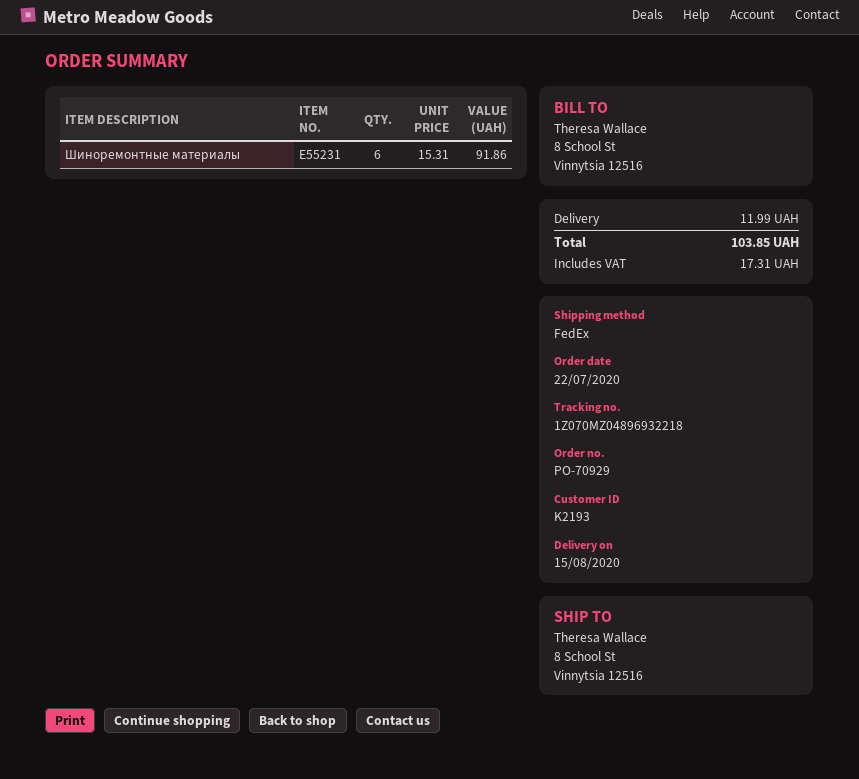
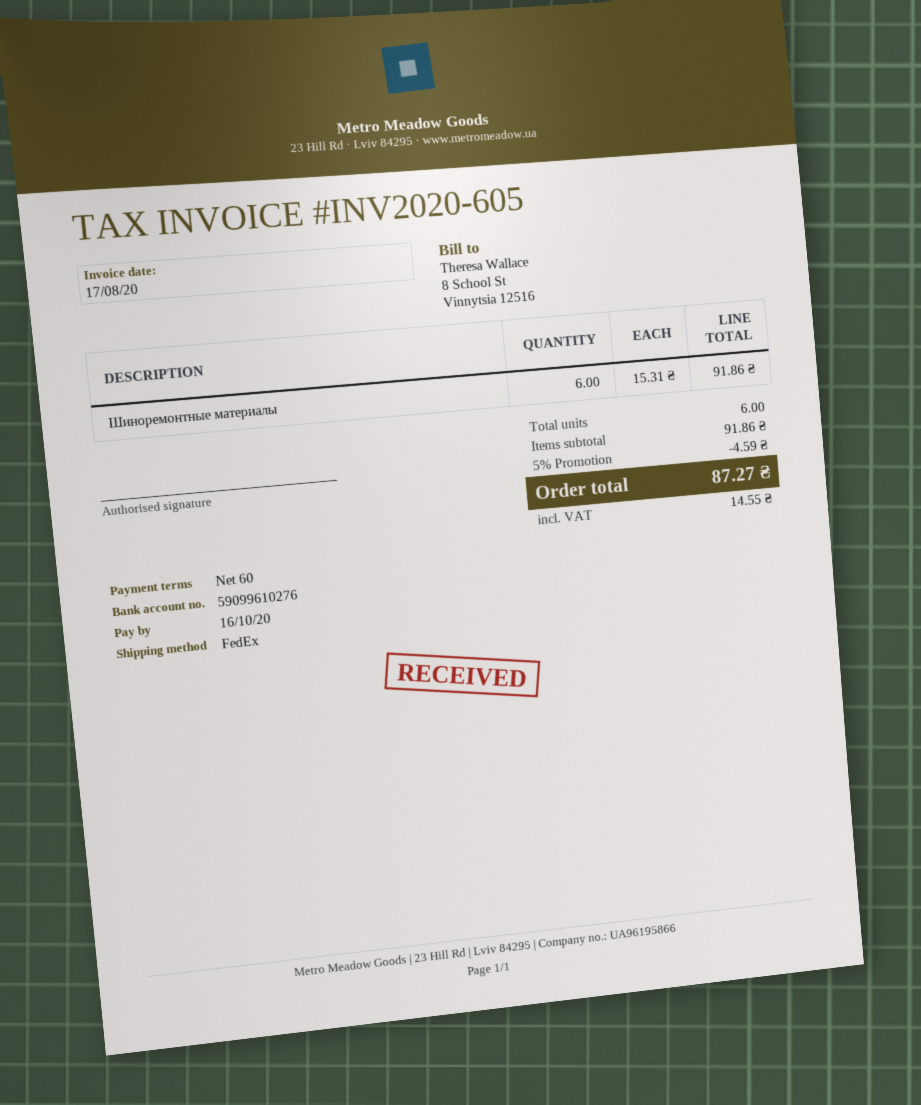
discount: none -> 5% = 4.59
shipping: 11.99 -> none
tax: 17.31 -> 14.55
total: 103.85 -> 87.27

